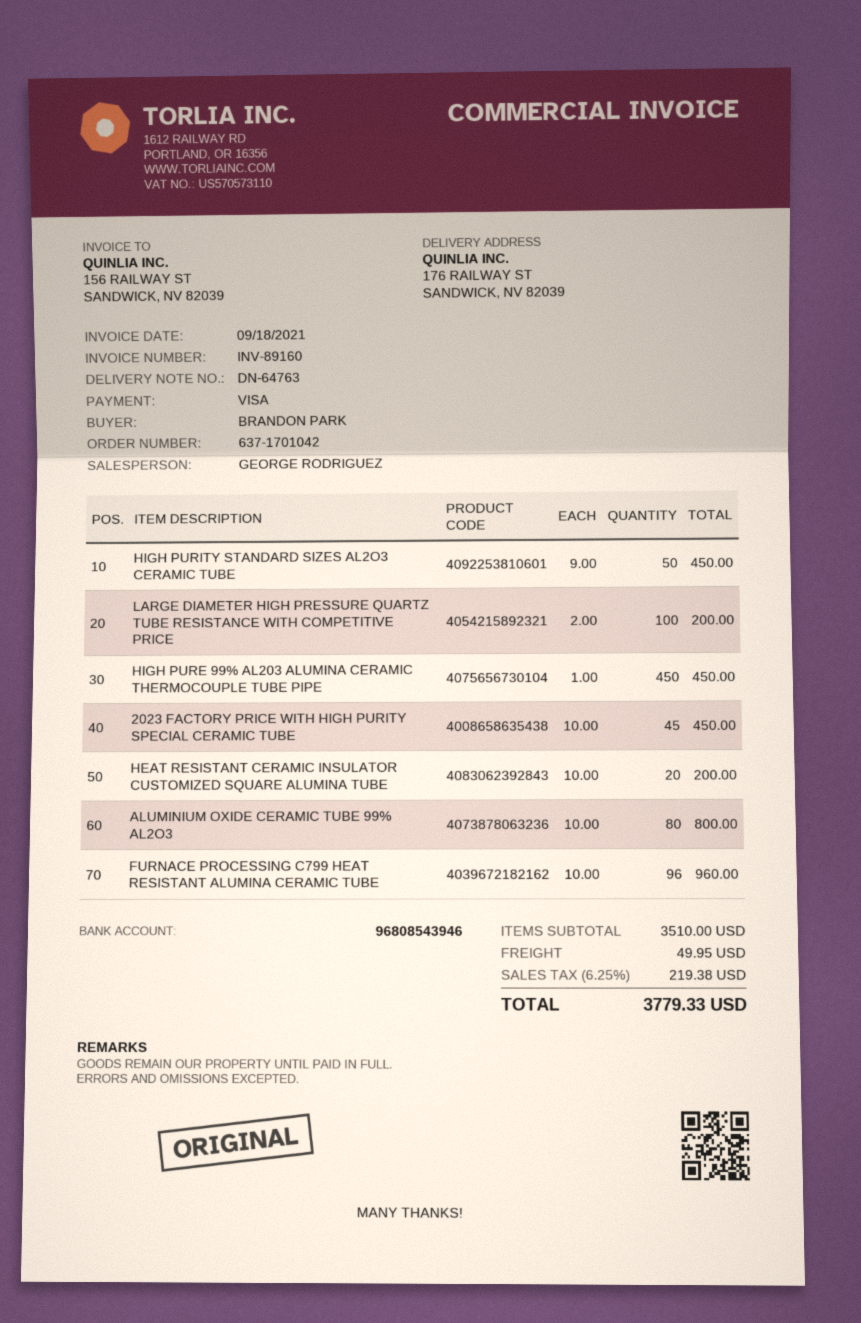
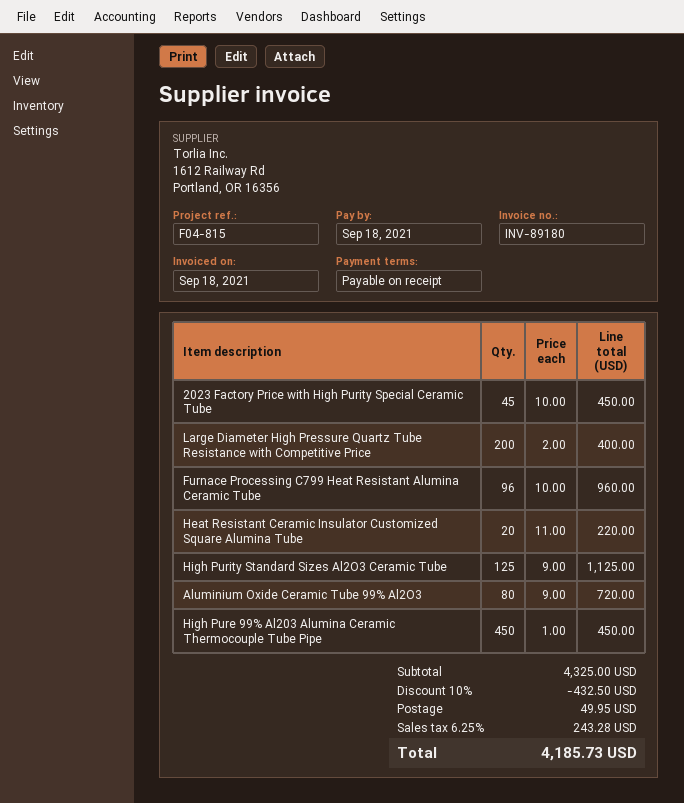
invoice number: INV-89160 -> INV-89180
HIGH PURITY STANDARD SIZES AL2O3 CERAMIC TUBE: 50 x 9.00 = 450.00 -> 125 x 9.00 = 1125.00
LARGE DIAMETER HIGH PRESSURE QUARTZ TUBE RESISTANCE WITH COMPETITIVE PRICE: 100 x 2.00 = 200.00 -> 200 x 2.00 = 400.00
HEAT RESISTANT CERAMIC INSULATOR CUSTOMIZED SQUARE ALUMINA TUBE: 20 x 10.00 = 200.00 -> 20 x 11.00 = 220.00
ALUMINIUM OXIDE CERAMIC TUBE 99% AL2O3: 80 x 10.00 = 800.00 -> 80 x 9.00 = 720.00
subtotal: 3510.00 -> 4325.00
discount: none -> 10% = 432.50
tax: 6.25% = 219.38 -> 6.25% = 243.28
total: 3779.33 -> 4185.73

